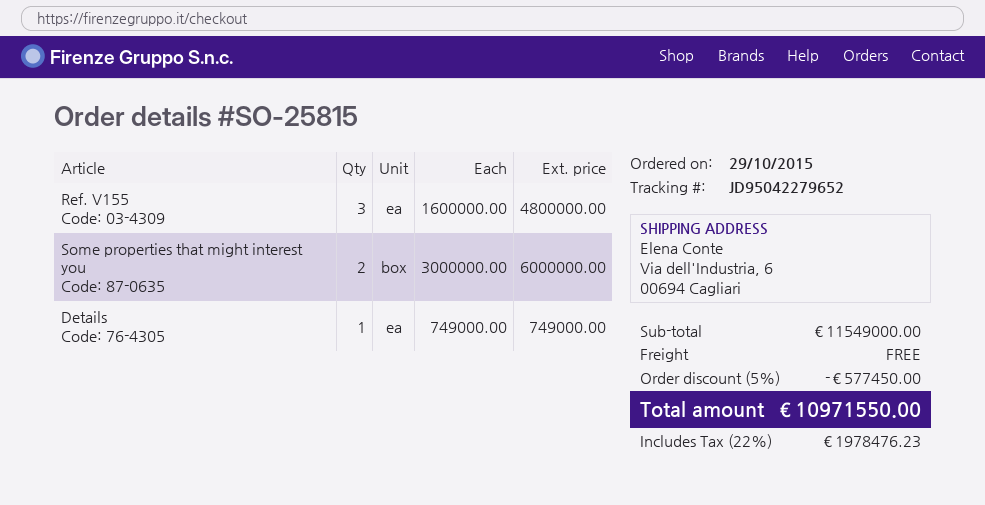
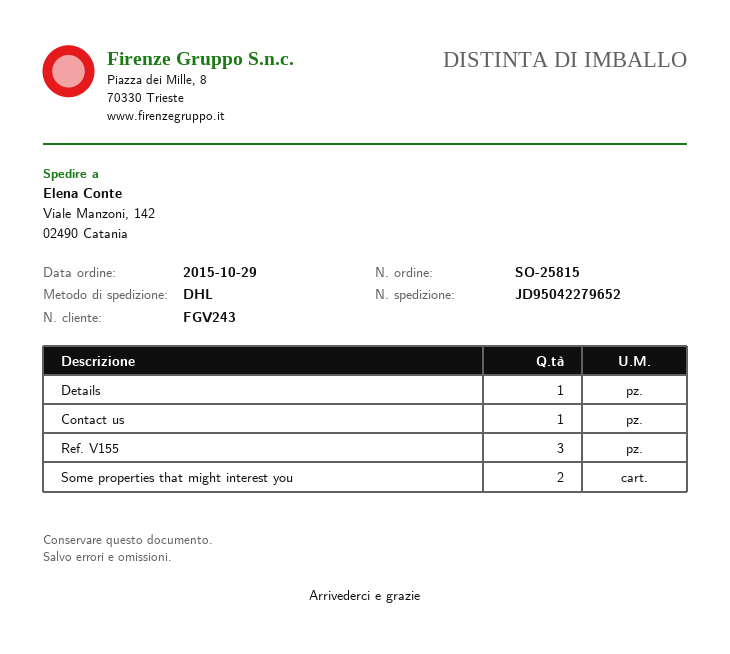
ship to: Via dell'Industria, 6, 00694 Cagliari -> Viale Manzoni, 142, 02490 Catania
Contact us: none -> 1

